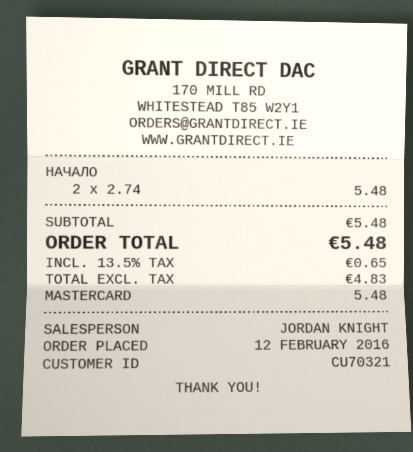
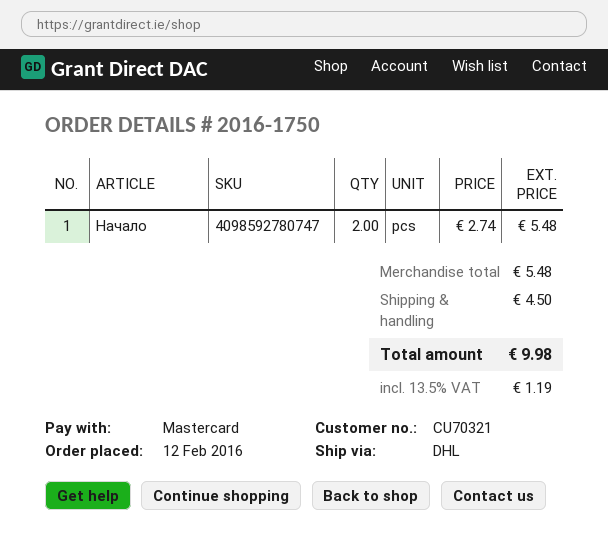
shipping: none -> 4.50
tax: 13.5% = 0.65 -> 13.5% = 1.19
total: 5.48 -> 9.98

